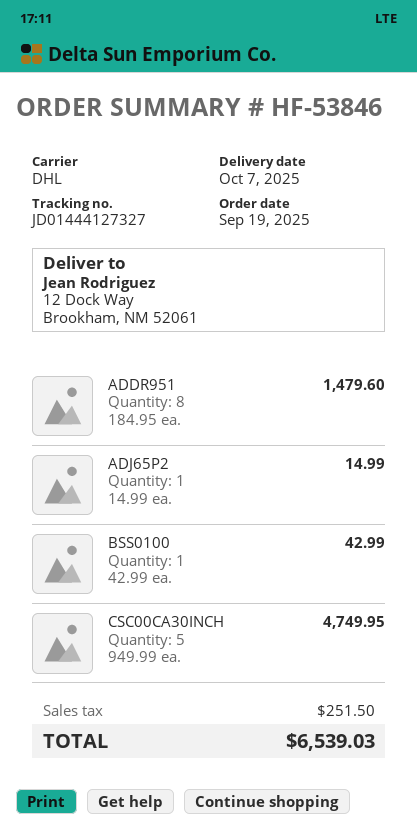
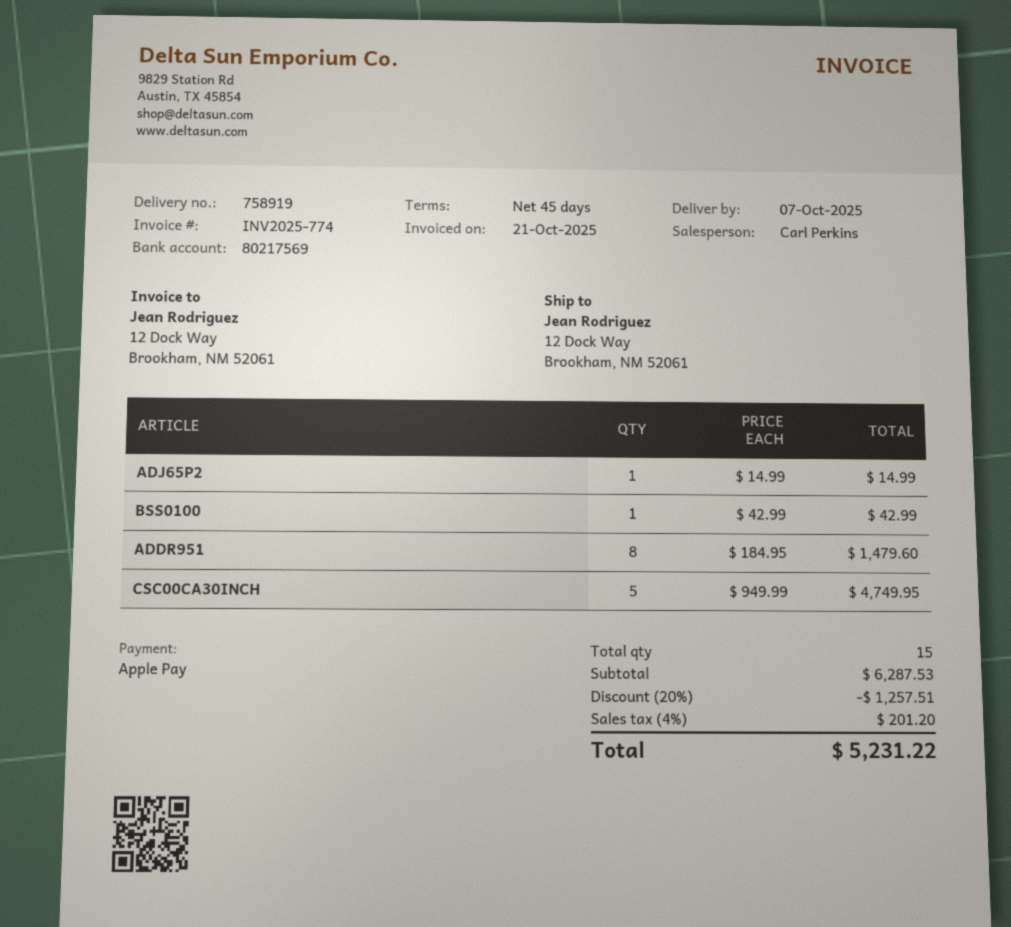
discount: none -> 20% = 1257.51
tax: 251.50 -> 201.20
total: 6539.03 -> 5231.22

